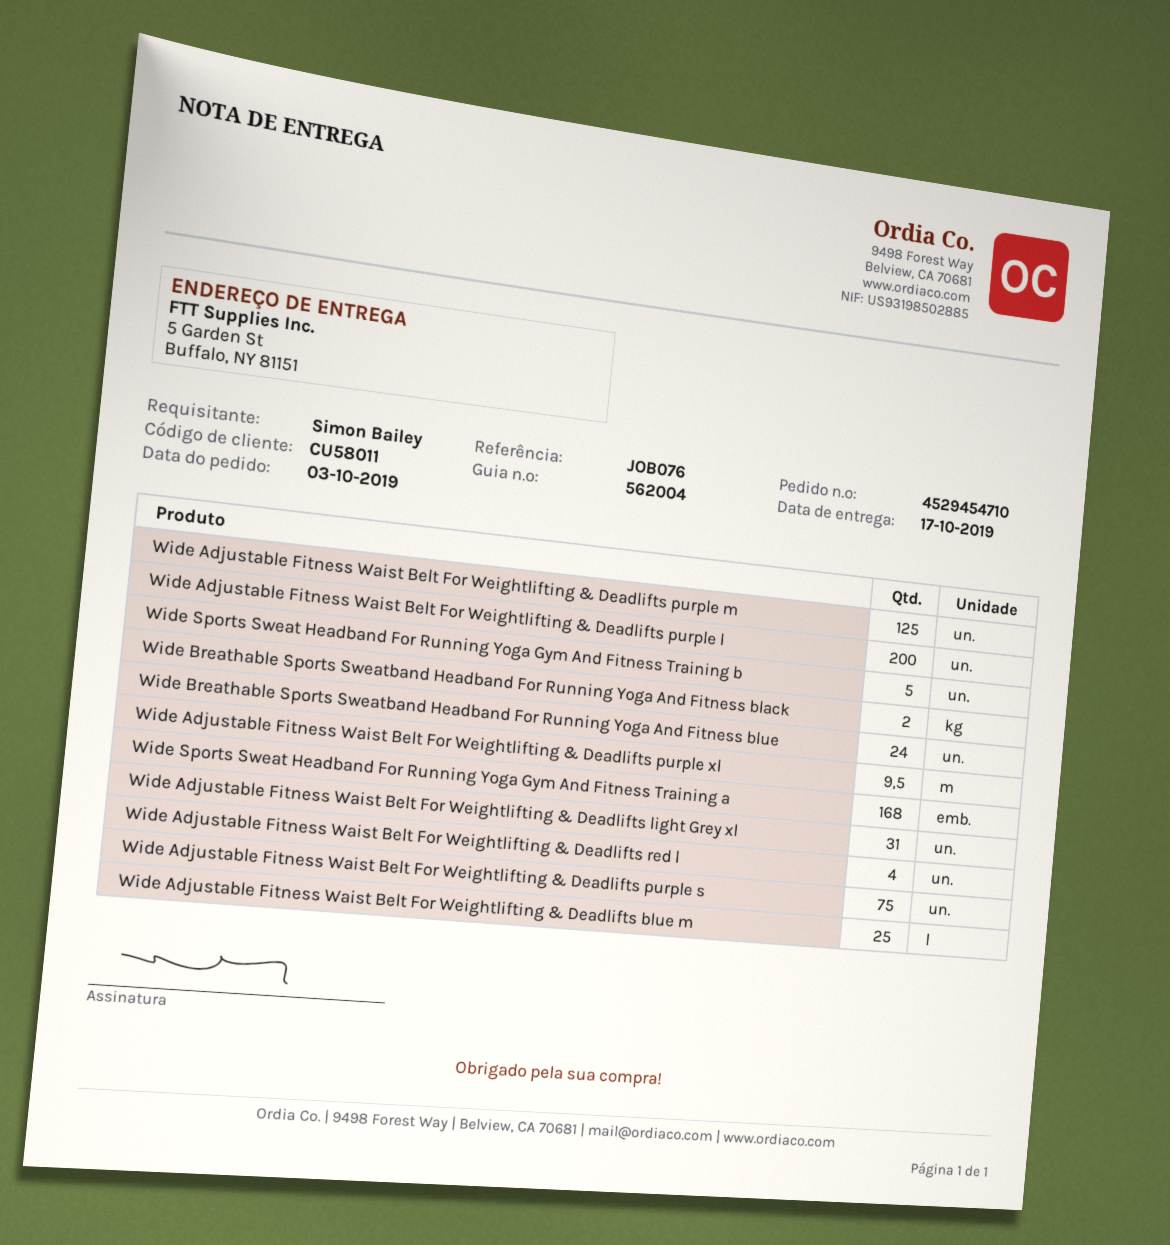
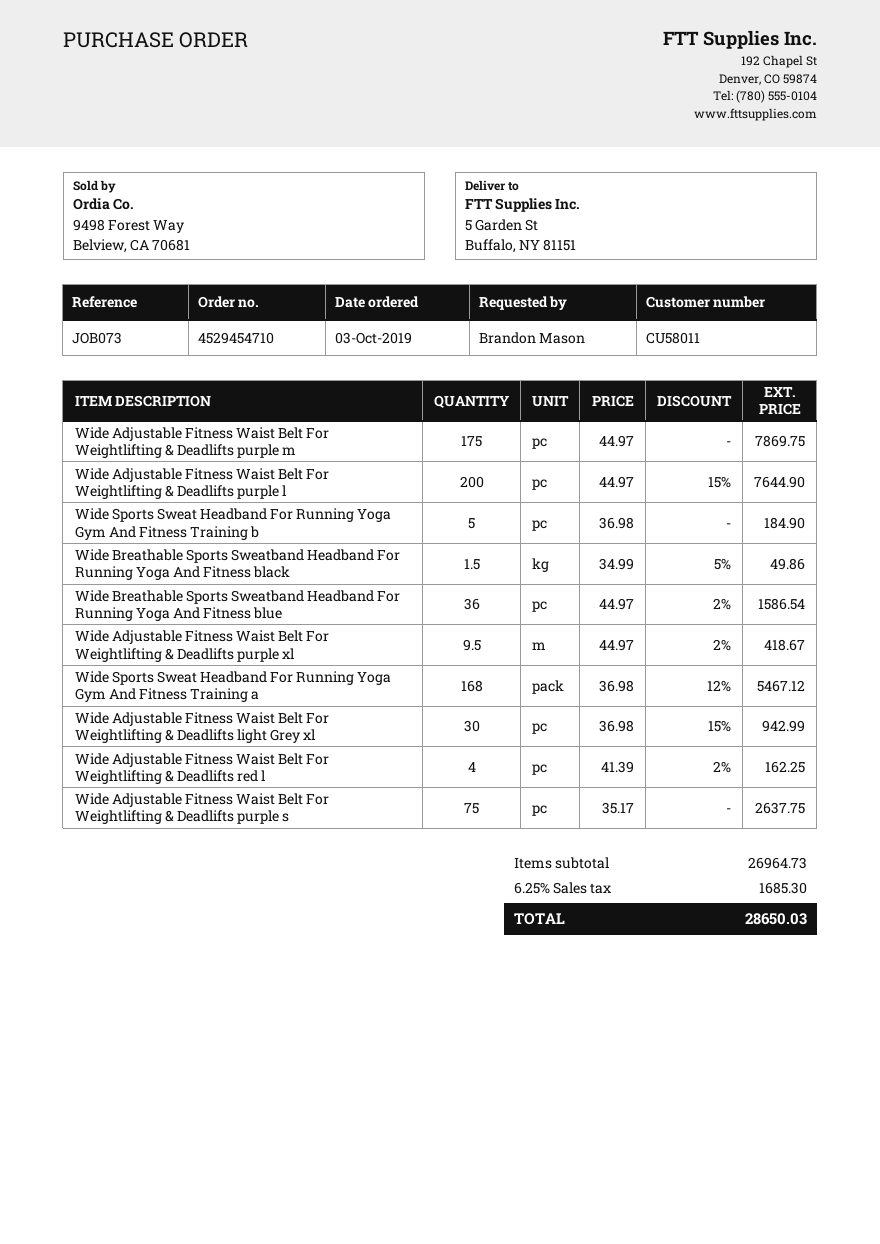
reference: JOB076 -> JOB073
ordered by: Simon Bailey -> Brandon Mason
Wide Adjustable Fitness Waist Belt For Weightlifting & Deadlifts purple m: 125 -> 175
Wide Breathable Sports Sweatband Headband For Running Yoga And Fitness black: 2 -> 1.5
Wide Breathable Sports Sweatband Headband For Running Yoga And Fitness blue: 24 -> 36
Wide Adjustable Fitness Waist Belt For Weightlifting & Deadlifts light Grey xl: 31 -> 30
Wide Adjustable Fitness Waist Belt For Weightlifting & Deadlifts blue m: 25 -> none

